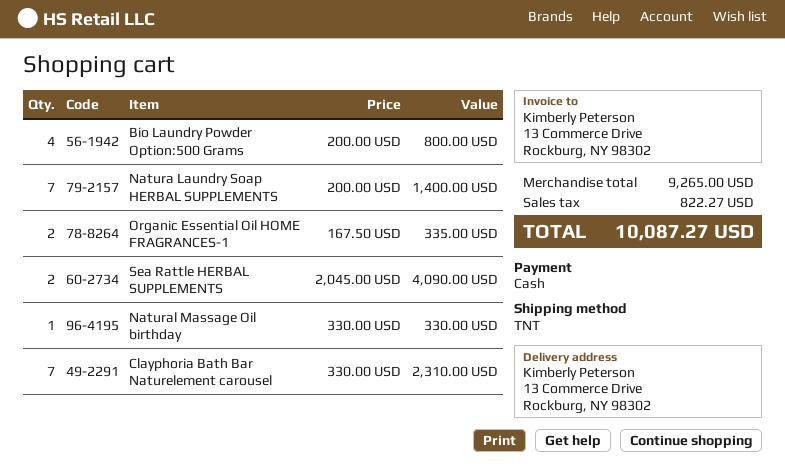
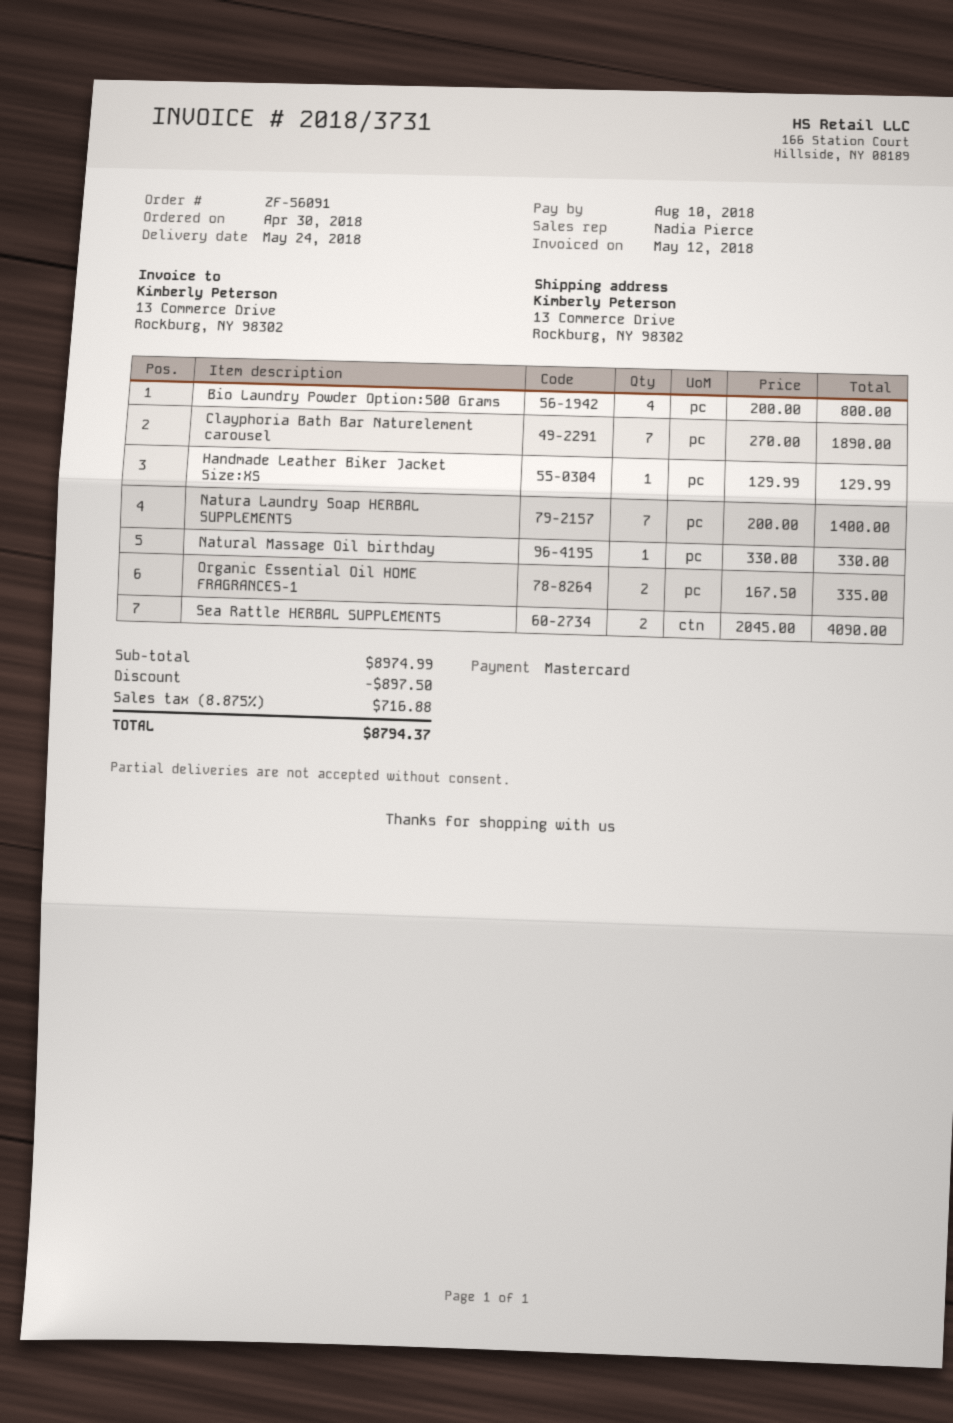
payment method: cash -> Mastercard
Clayphoria Bath Bar Naturelement carousel: 7 x 330.00 = 2310.00 -> 7 x 270.00 = 1890.00
Handmade Leather Biker Jacket Size:XS: none -> 1 x 129.99 = 129.99
subtotal: 9265.00 -> 8974.99
discount: none -> 897.50
tax: 822.27 -> 716.88
total: 10087.27 -> 8794.37

